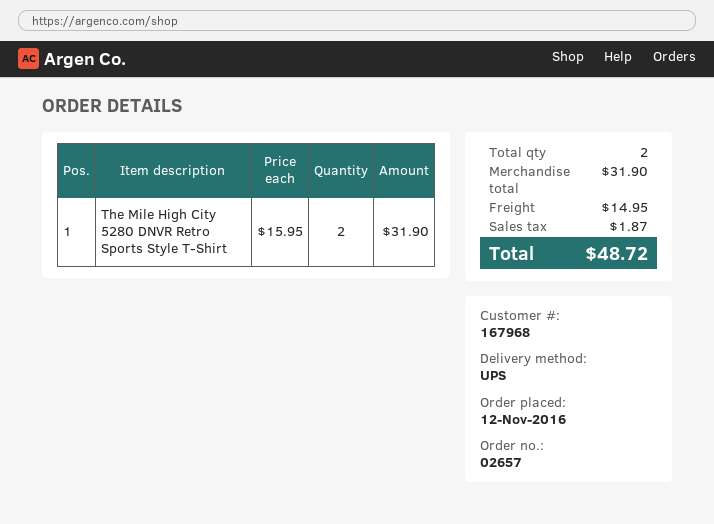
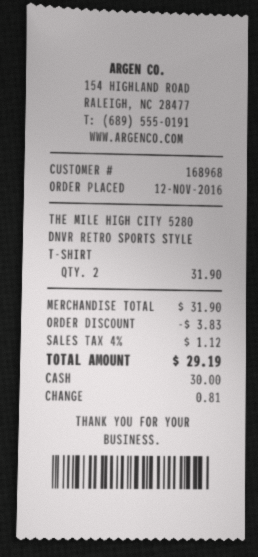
customer number: 167968 -> 168968
discount: none -> 3.83
shipping: 14.95 -> none
tax: 1.87 -> 1.12
total: 48.72 -> 29.19

